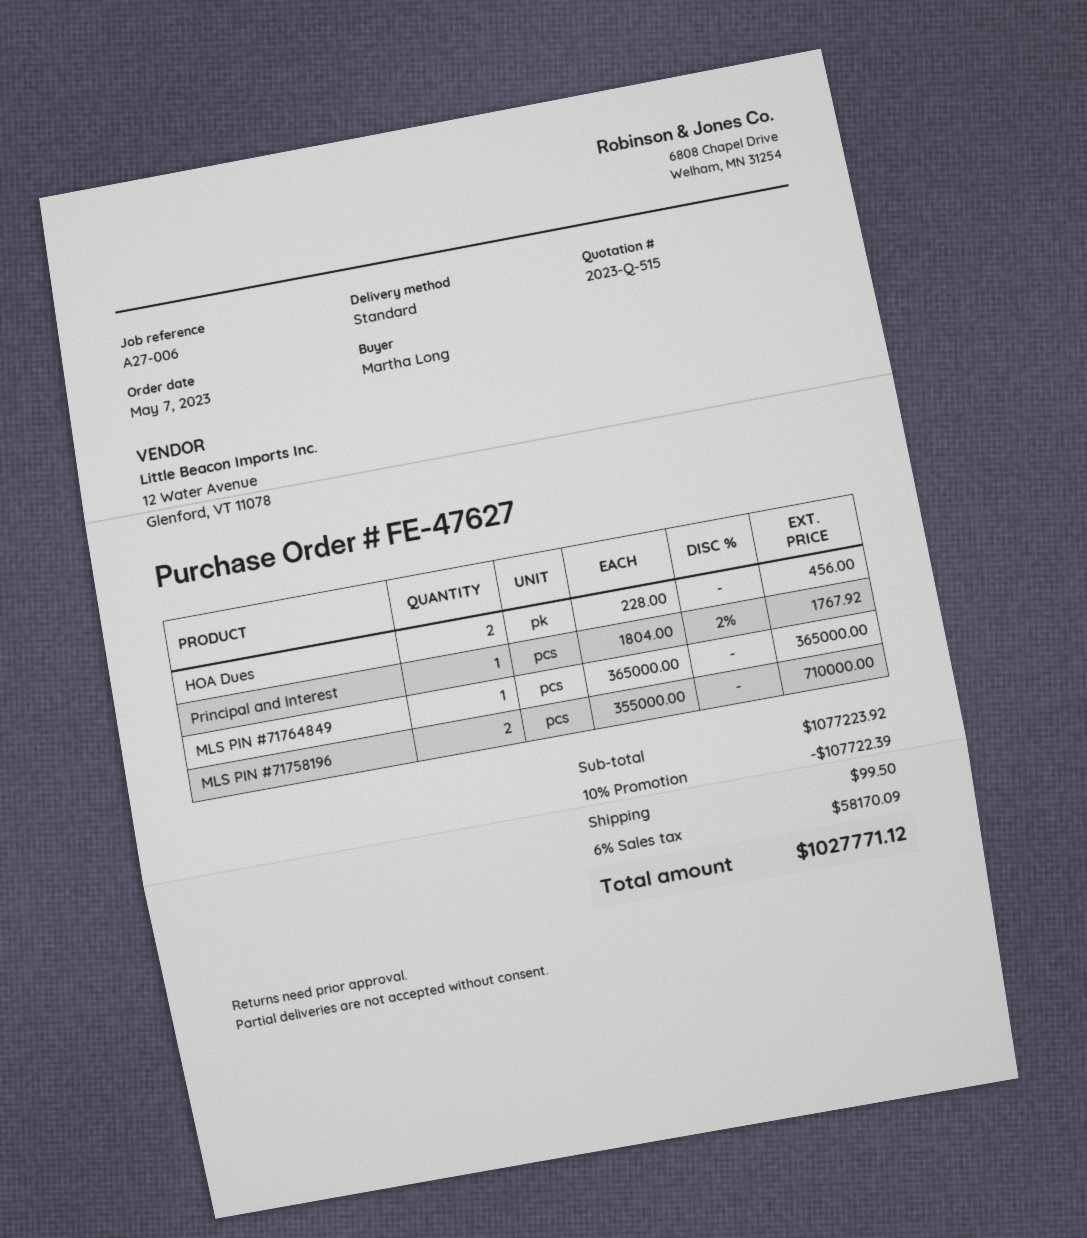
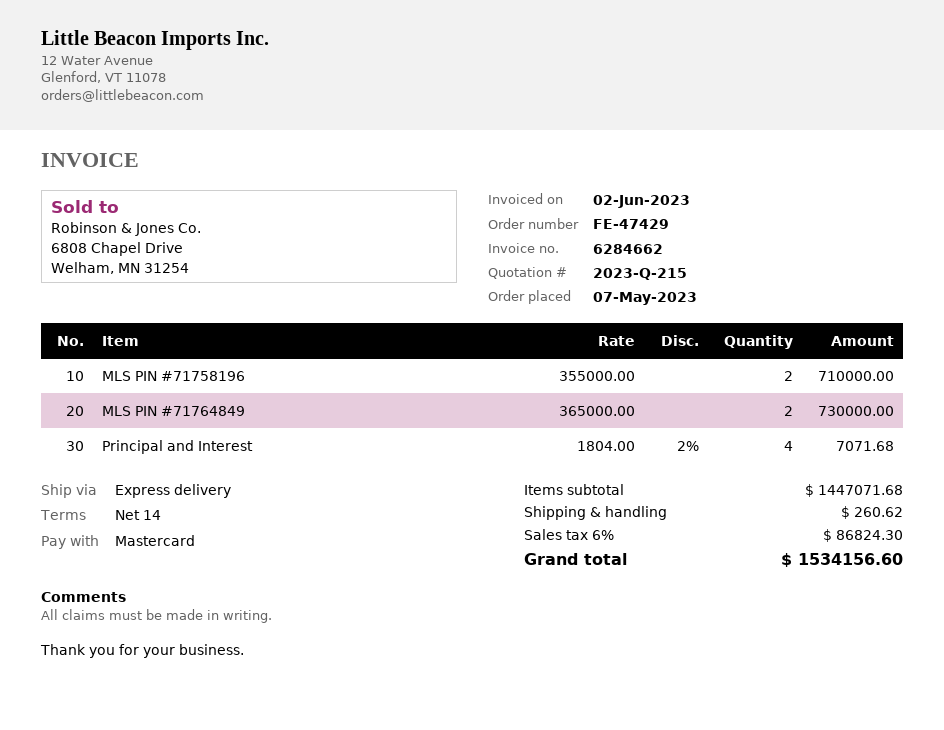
quote number: 2023-Q-515 -> 2023-Q-215
order number: FE-47627 -> FE-47429
shipping method: standard -> express
HOA Dues: 2 x 228.00 = 456.00 -> none
Principal and Interest: 1 x 1804.00 - 2% = 1767.92 -> 4 x 1804.00 - 2% = 7071.68
MLS PIN #71764849: 1 x 365000.00 = 365000.00 -> 2 x 365000.00 = 730000.00
subtotal: 1077223.92 -> 1447071.68
discount: 10% = 107722.39 -> none
shipping: 99.50 -> 260.62
tax: 6% = 58170.09 -> 6% = 86824.30
total: 1027771.12 -> 1534156.60

